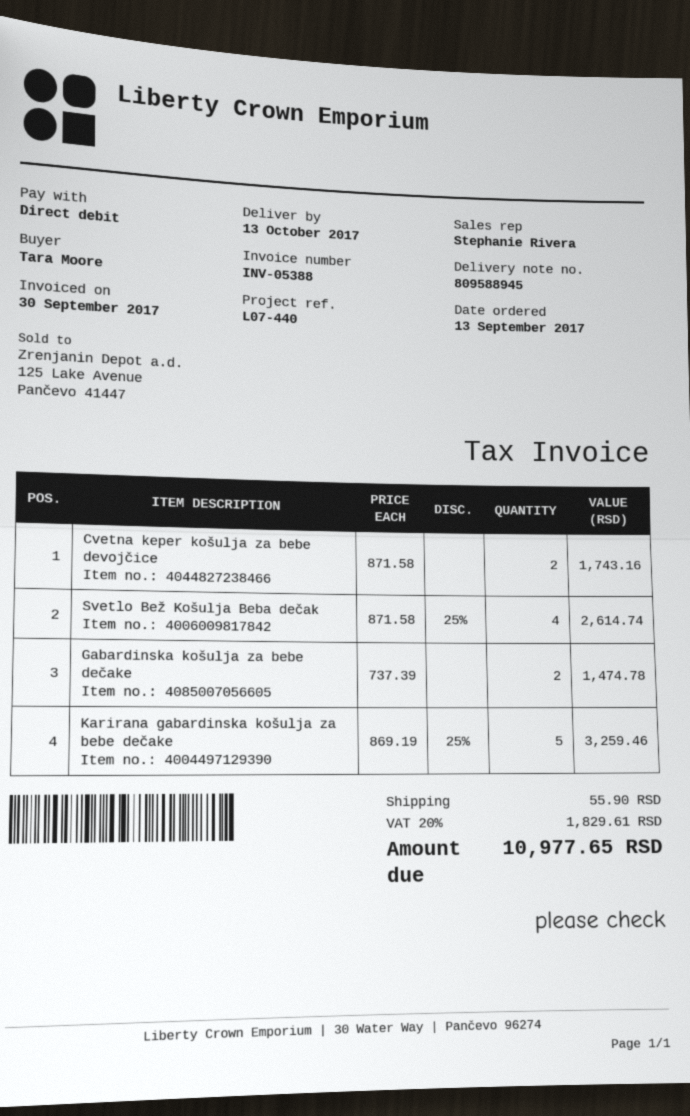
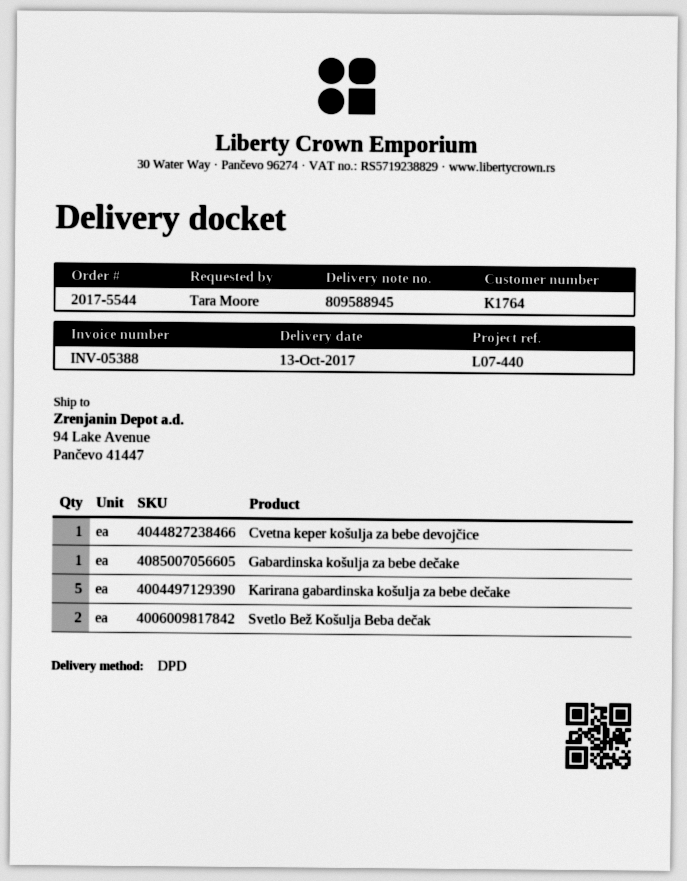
Cvetna keper košulja za bebe devojčice: 2 -> 1
Svetlo Bež Košulja Beba dečak: 4 -> 2
Gabardinska košulja za bebe dečake: 2 -> 1

